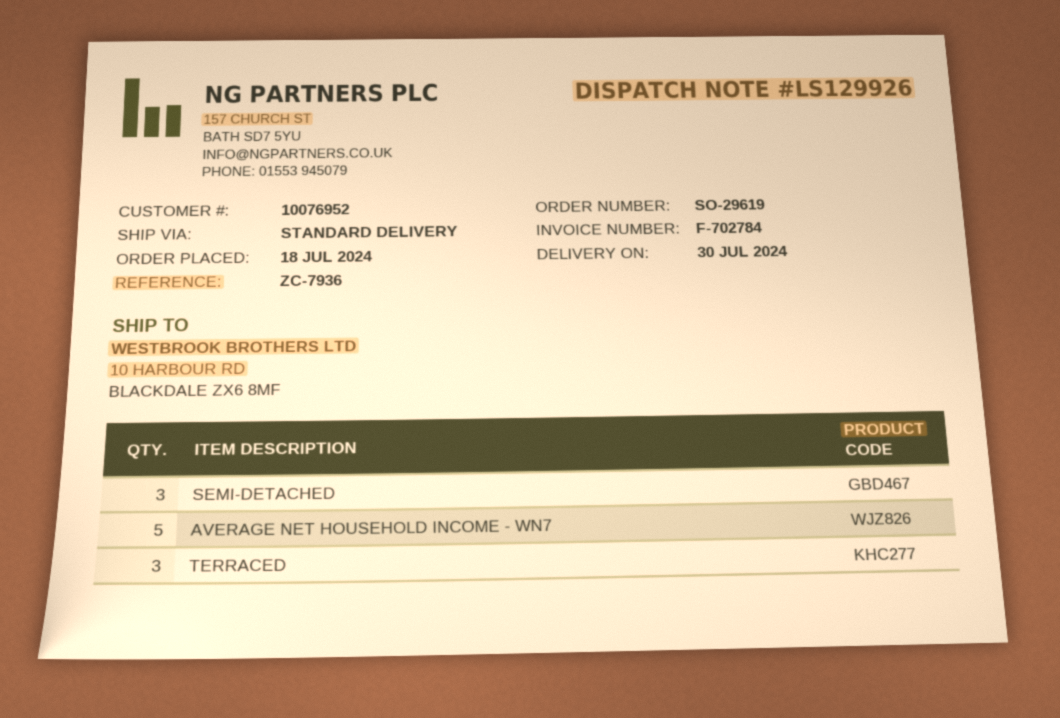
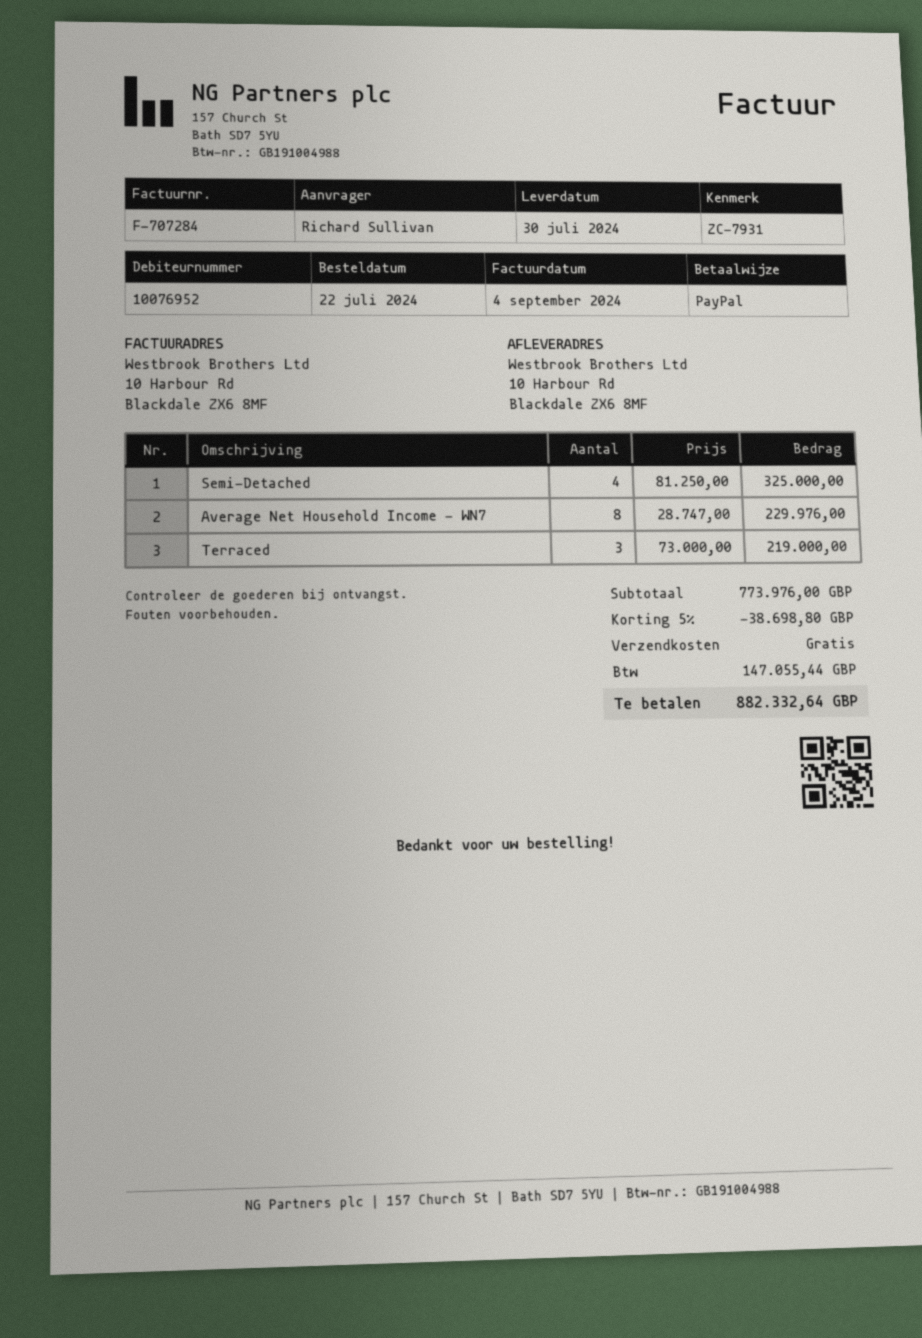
order date: 2024-07-18 -> 2024-07-22
invoice number: F-702784 -> F-707284
reference: ZC-7936 -> ZC-7931
SEMI-DETACHED: 3 -> 4
AVERAGE NET HOUSEHOLD INCOME - WN7: 5 -> 8

